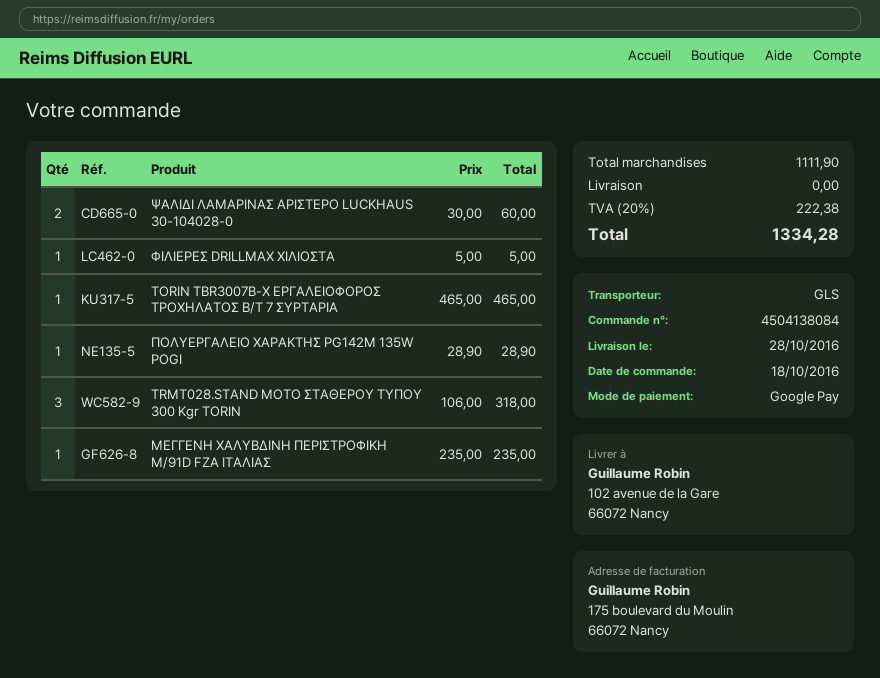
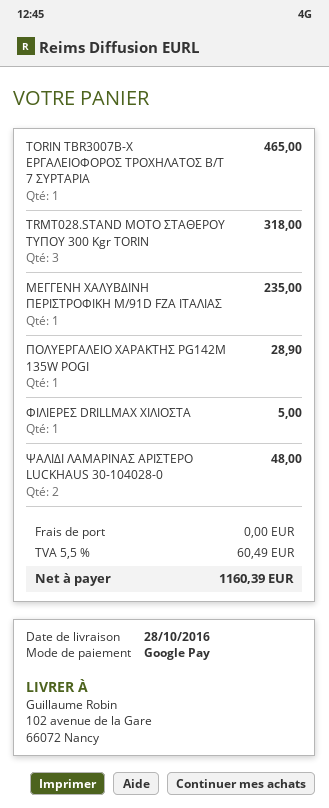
ΨΑΛΙΔΙ ΛΑΜΑΡΙΝΑΣ AΡΙΣΤΕΡΟ LUCKHAUS 30-104028-0: 2 for 60.00 -> 2 for 48.00
tax: 20% = 222.38 -> 5.5% = 60.49
total: 1334.28 -> 1160.39

